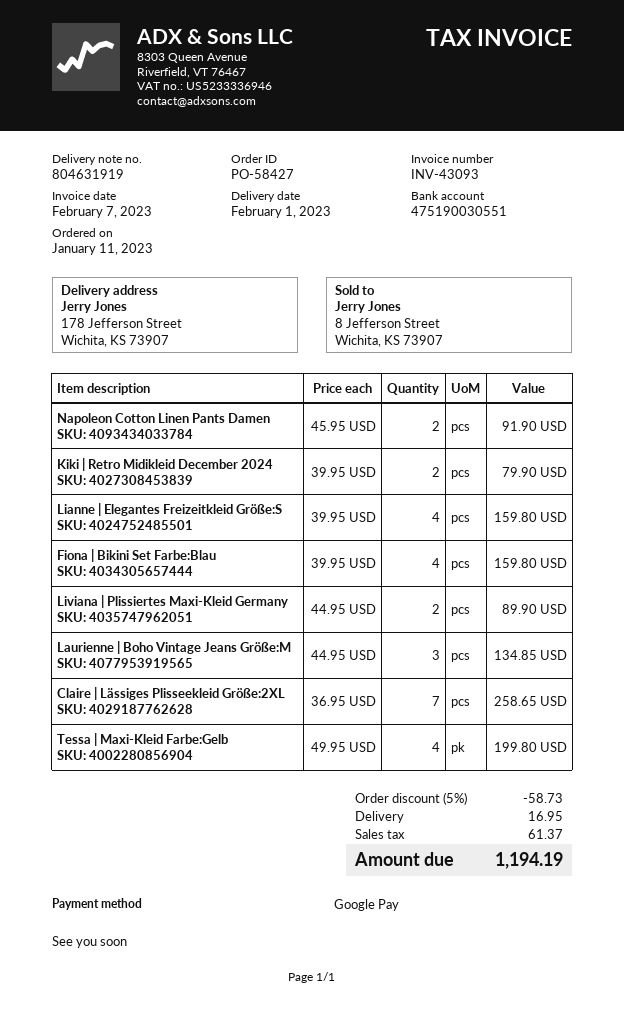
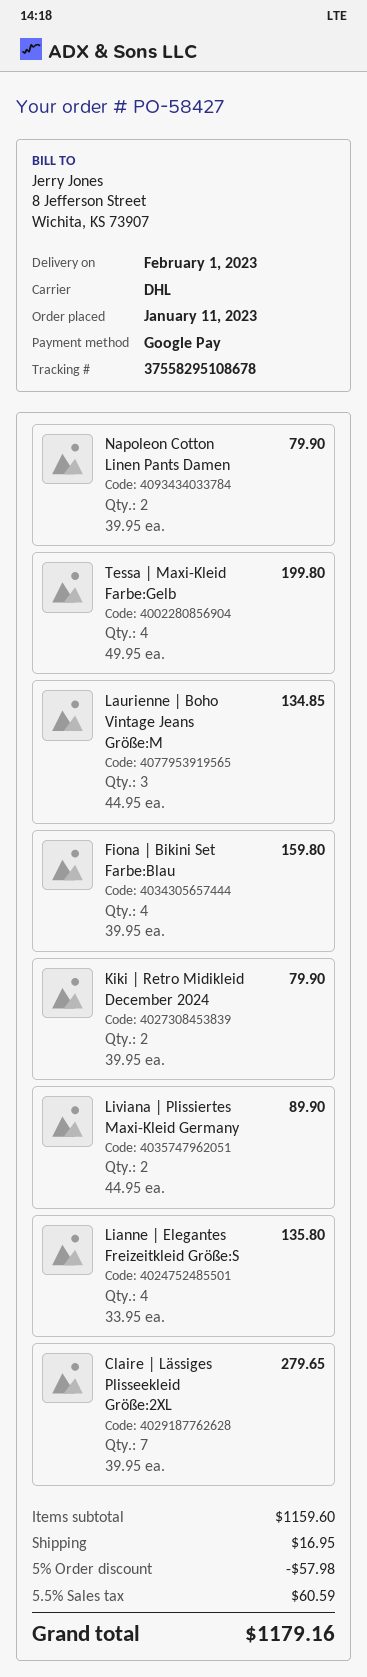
Napoleon Cotton Linen Pants Damen: 2 x 45.95 = 91.90 -> 2 x 39.95 = 79.90
Lianne | Elegantes Freizeitkleid Größe:S: 4 x 39.95 = 159.80 -> 4 x 33.95 = 135.80
Claire | Lässiges Plisseekleid Größe:2XL: 7 x 36.95 = 258.65 -> 7 x 39.95 = 279.65
discount: 5% = 58.73 -> 5% = 57.98
tax: 61.37 -> 60.59
total: 1194.19 -> 1179.16

